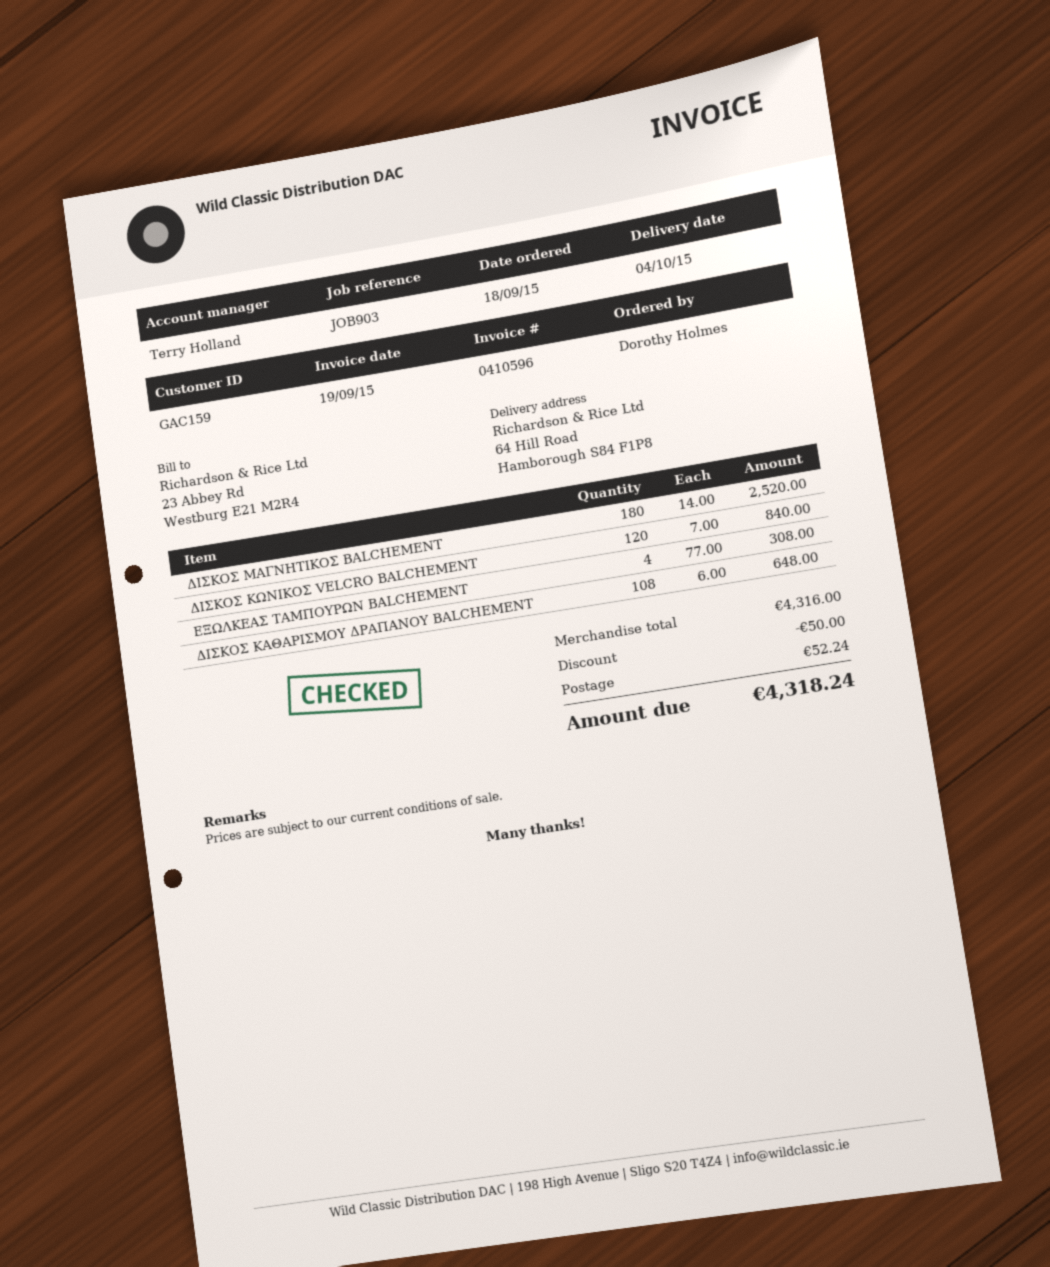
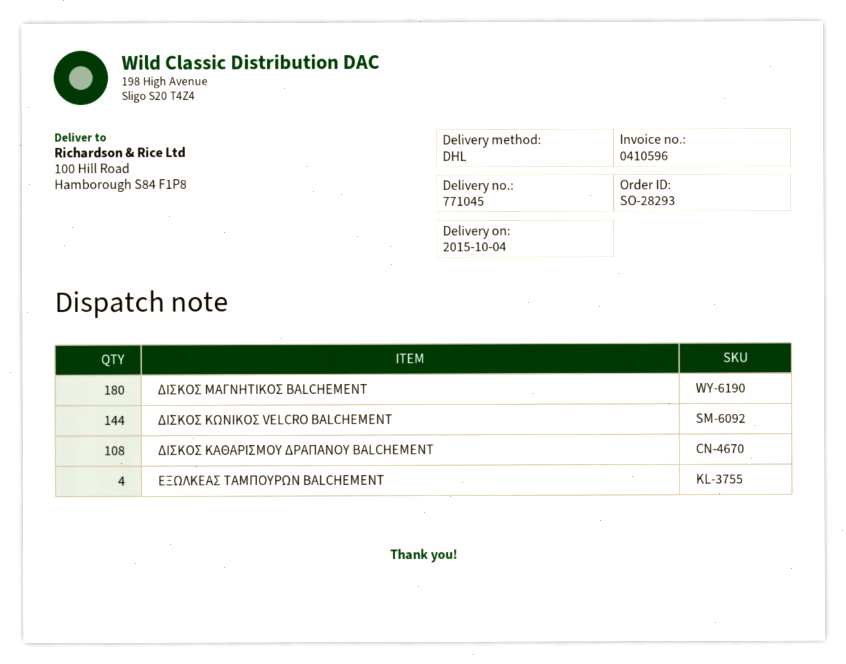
ship to: 64 Hill Road, Hamborough S84 F1P8 -> 100 Hill Road, Hamborough S84 F1P8
ΔΙΣΚΟΣ ΚΩΝΙΚΟΣ VELCRO BALCHEMENT: 120 -> 144

